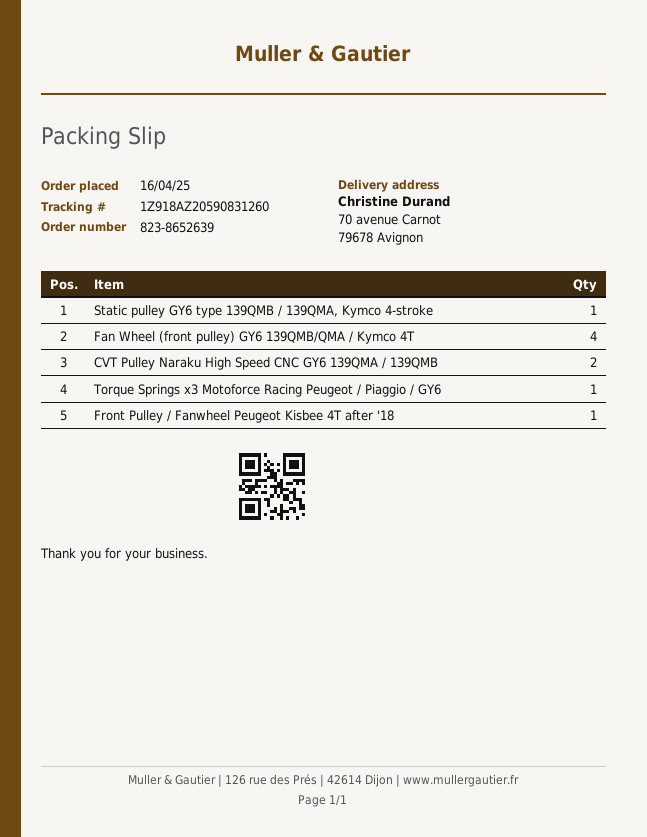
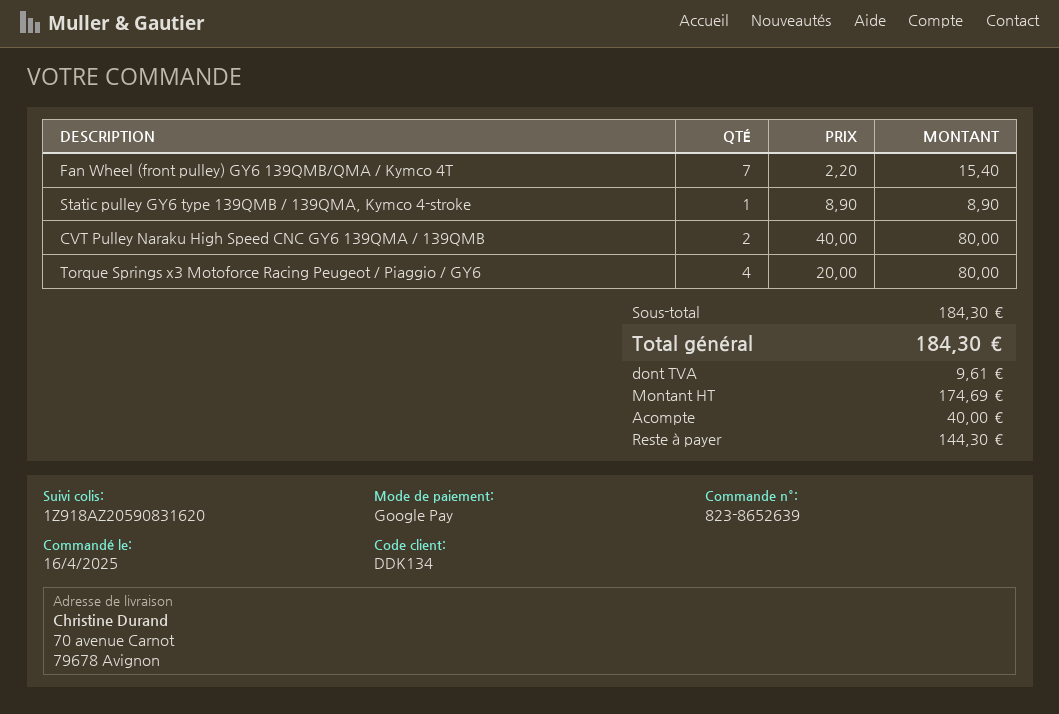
tracking number: 1Z918AZ20590831260 -> 1Z918AZ20590831620
Fan Wheel (front pulley) GY6 139QMB/QMA / Kymco 4T: 4 -> 7
Torque Springs x3 Motoforce Racing Peugeot / Piaggio / GY6: 1 -> 4
Front Pulley / Fanwheel Peugeot Kisbee 4T after '18: 1 -> none

